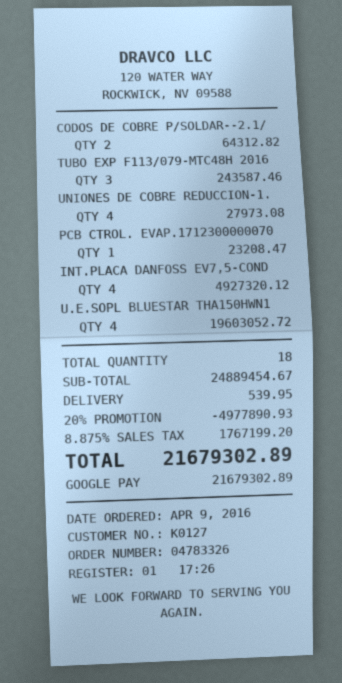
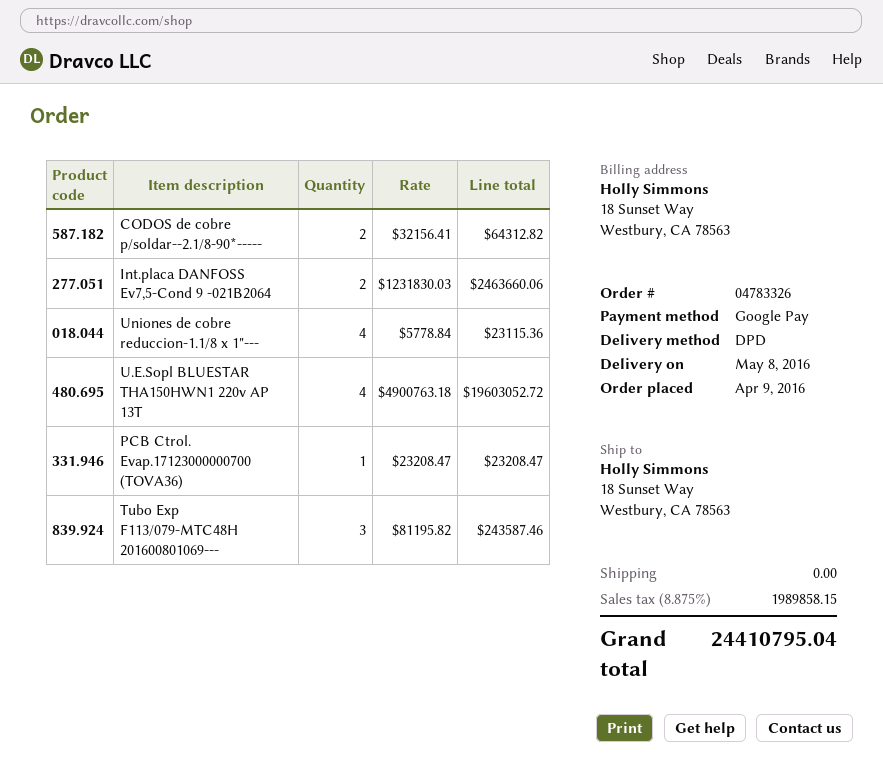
UNIONES DE COBRE REDUCCION-1.: 4 for 27973.08 -> 4 for 23115.36
INT.PLACA DANFOSS EV7,5-COND: 4 for 4927320.12 -> 2 for 2463660.06
discount: 20% = 4977890.93 -> none
shipping: 539.95 -> 0.00
tax: 8.875% = 1767199.20 -> 8.875% = 1989858.15
total: 21679302.89 -> 24410795.04

